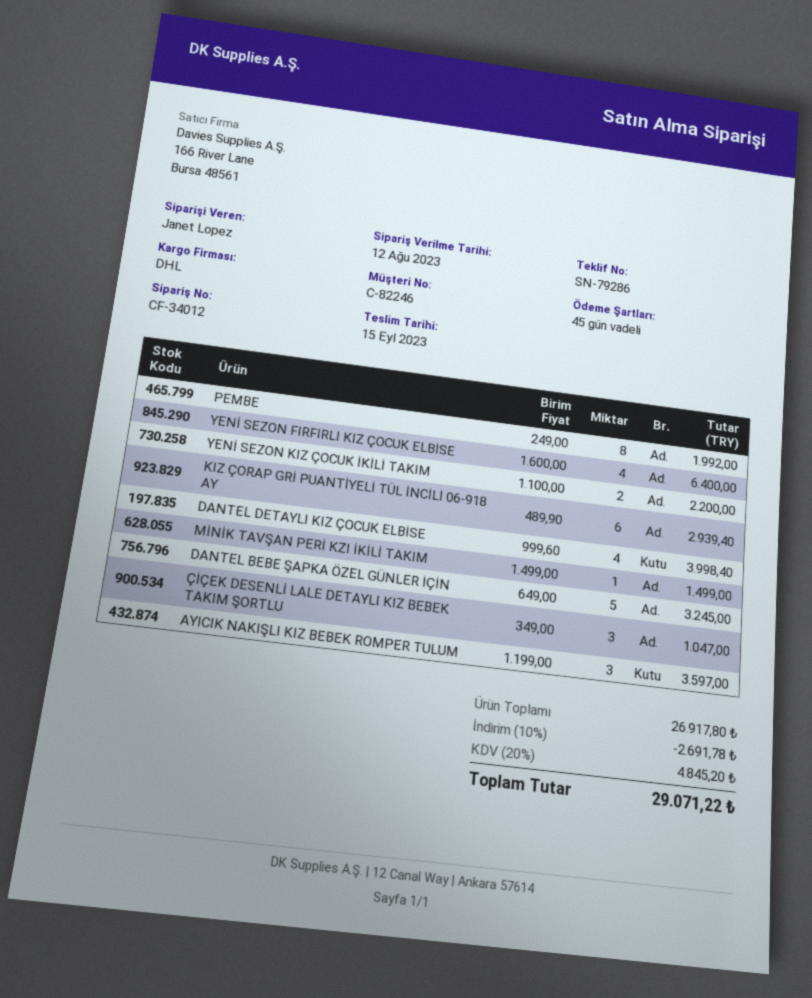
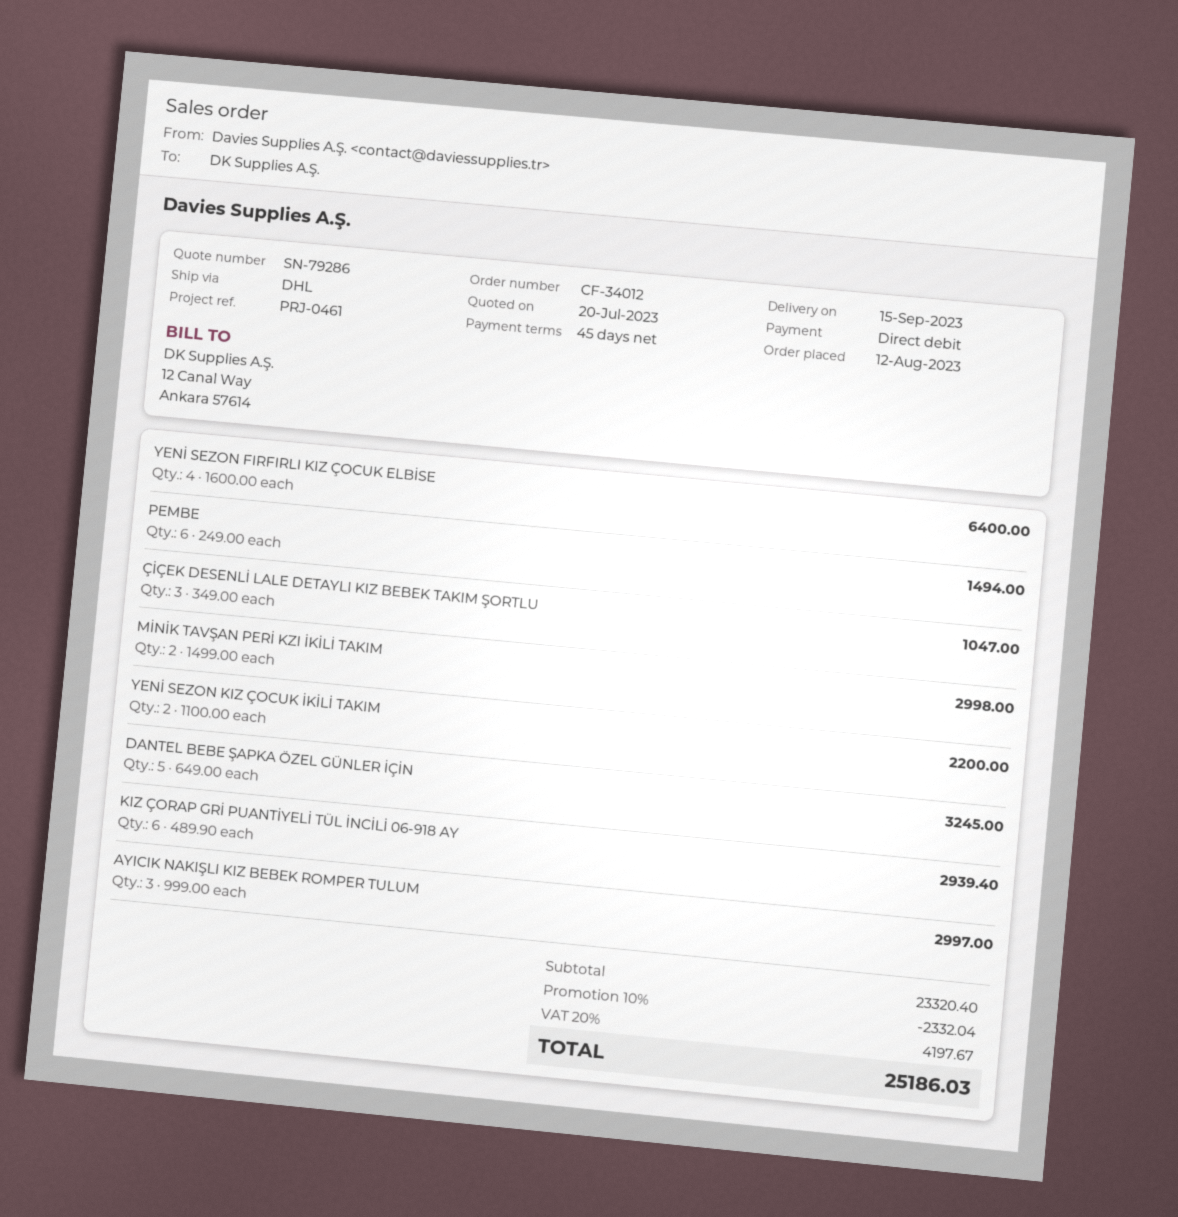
PEMBE: 8 x 249.00 = 1992.00 -> 6 x 249.00 = 1494.00
DANTEL DETAYLI KIZ ÇOCUK ELBİSE: 4 x 999.60 = 3998.40 -> none
MİNİK TAVŞAN PERİ KZI İKİLİ TAKIM: 1 x 1499.00 = 1499.00 -> 2 x 1499.00 = 2998.00
AYICIK NAKIŞLI KIZ BEBEK ROMPER TULUM: 3 x 1199.00 = 3597.00 -> 3 x 999.00 = 2997.00
subtotal: 26917.80 -> 23320.40
discount: 10% = 2691.78 -> 10% = 2332.04
tax: 20% = 4845.20 -> 20% = 4197.67
total: 29071.22 -> 25186.03

